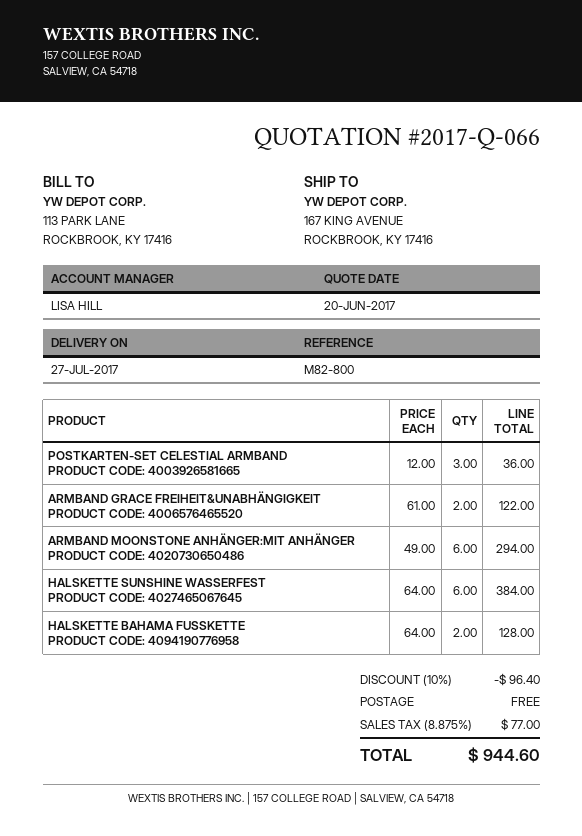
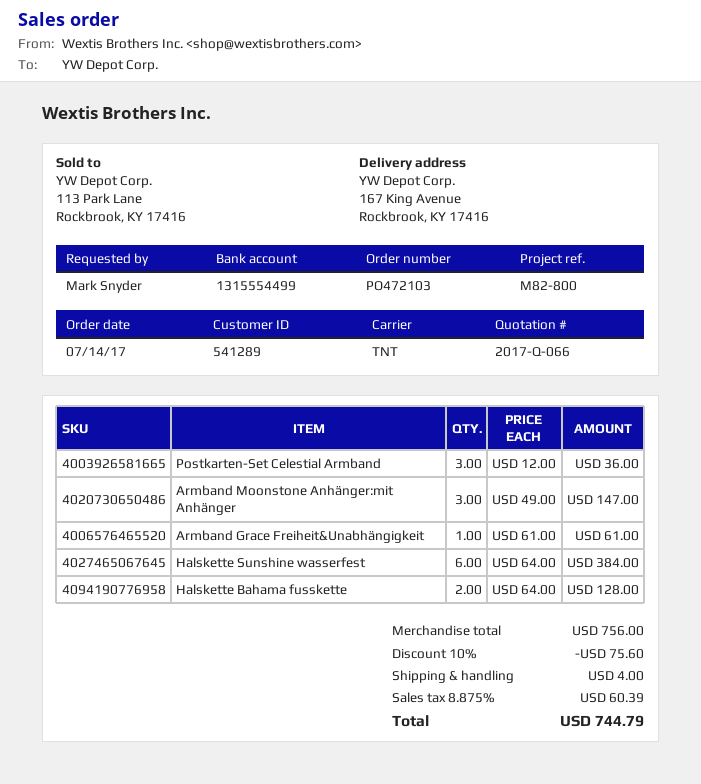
ARMBAND GRACE FREIHEIT&UNABHÄNGIGKEIT: 2 x 61.00 = 122.00 -> 1 x 61.00 = 61.00
ARMBAND MOONSTONE ANHÄNGER:MIT ANHÄNGER: 6 x 49.00 = 294.00 -> 3 x 49.00 = 147.00
discount: 10% = 96.40 -> 10% = 75.60
shipping: 0.00 -> 4.00
tax: 8.875% = 77.00 -> 8.875% = 60.39
total: 944.60 -> 744.79

